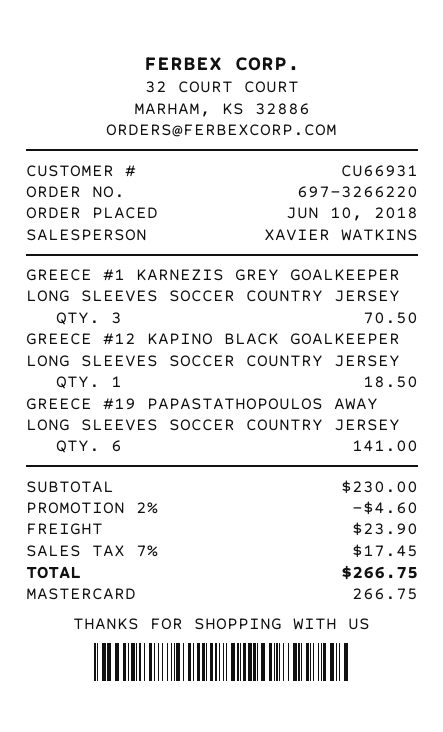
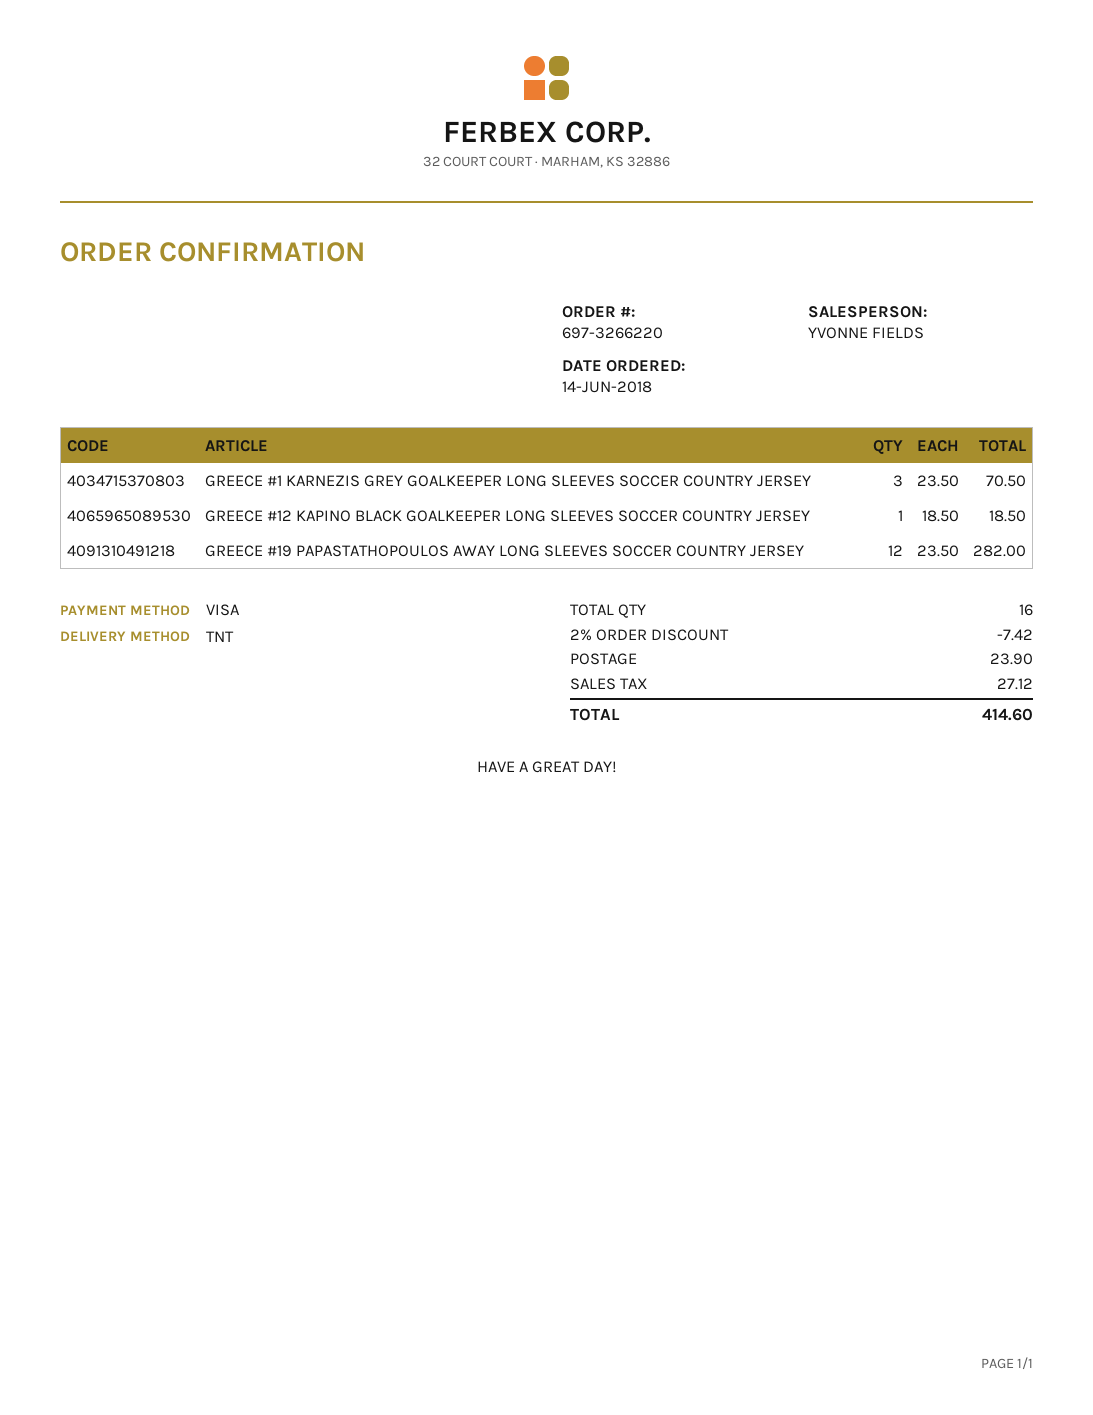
order date: 2018-06-10 -> 2018-06-14
sales rep: XAVIER WATKINS -> YVONNE FIELDS
payment method: Mastercard -> Visa
GREECE #19 PAPASTATHOPOULOS AWAY LONG SLEEVES SOCCER COUNTRY JERSEY: 6 for 141.00 -> 12 for 282.00
discount: 2% = 4.60 -> 2% = 7.42
tax: 17.45 -> 27.12
total: 266.75 -> 414.60

